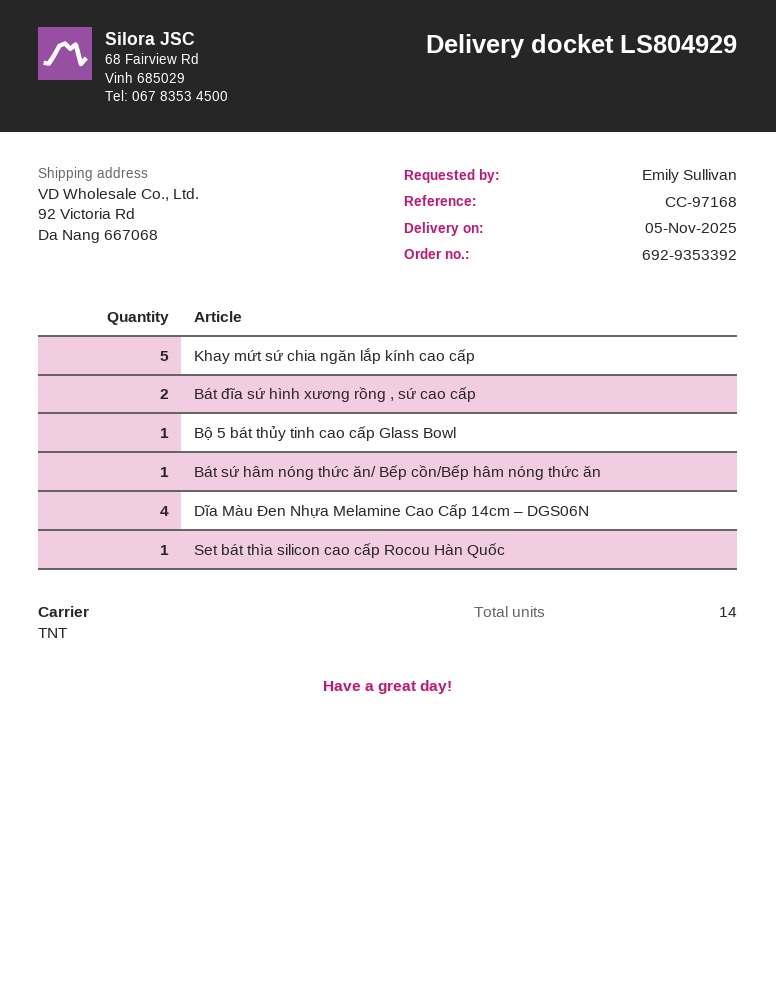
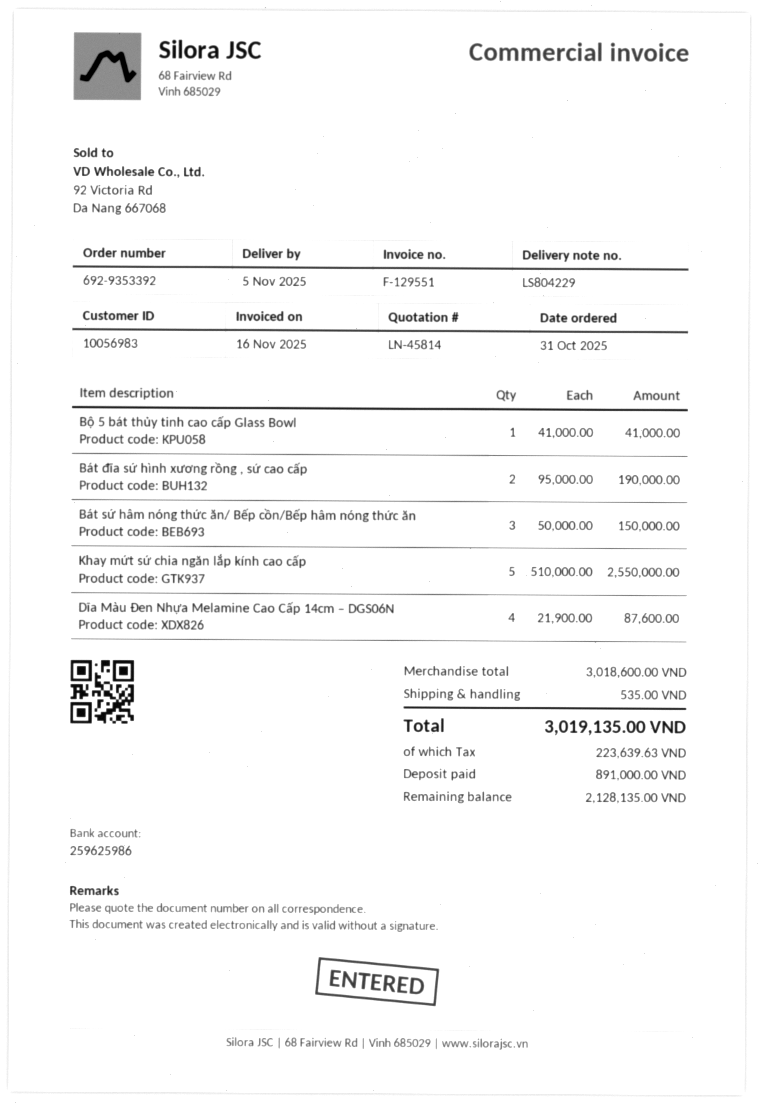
delivery note number: LS804929 -> LS804229
Bát sứ hâm nóng thức ăn/ Bếp cồn/Bếp hâm nóng thức ăn: 1 -> 3
Set bát thìa silicon cao cấp Rocou Hàn Quốc: 1 -> none

